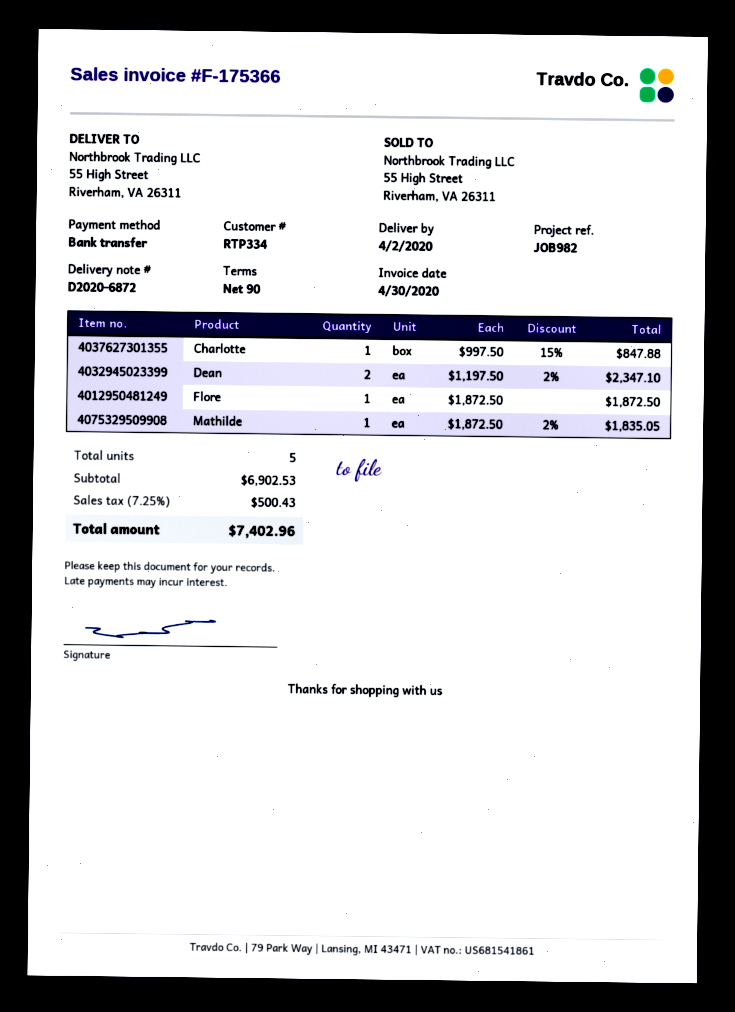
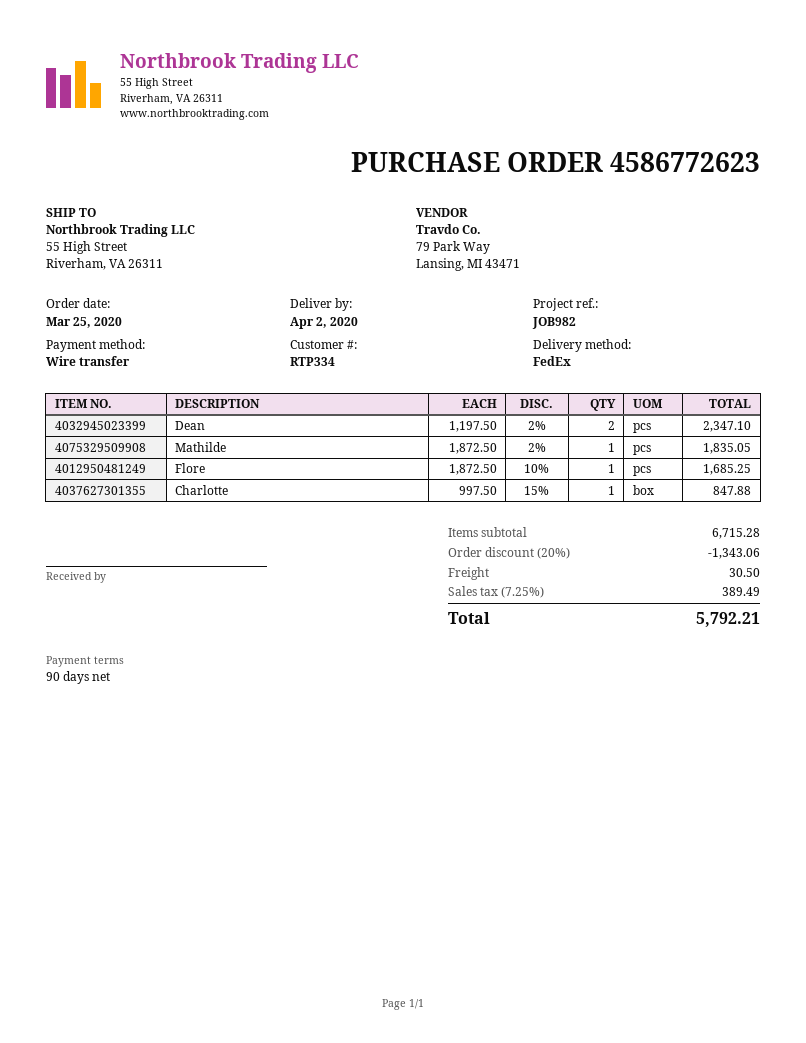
Flore: 1 x 1872.50 = 1872.50 -> 1 x 1872.50 - 10% = 1685.25
subtotal: 6902.53 -> 6715.28
discount: none -> 20% = 1343.06
shipping: none -> 30.50
tax: 7.25% = 500.43 -> 7.25% = 389.49
total: 7402.96 -> 5792.21

